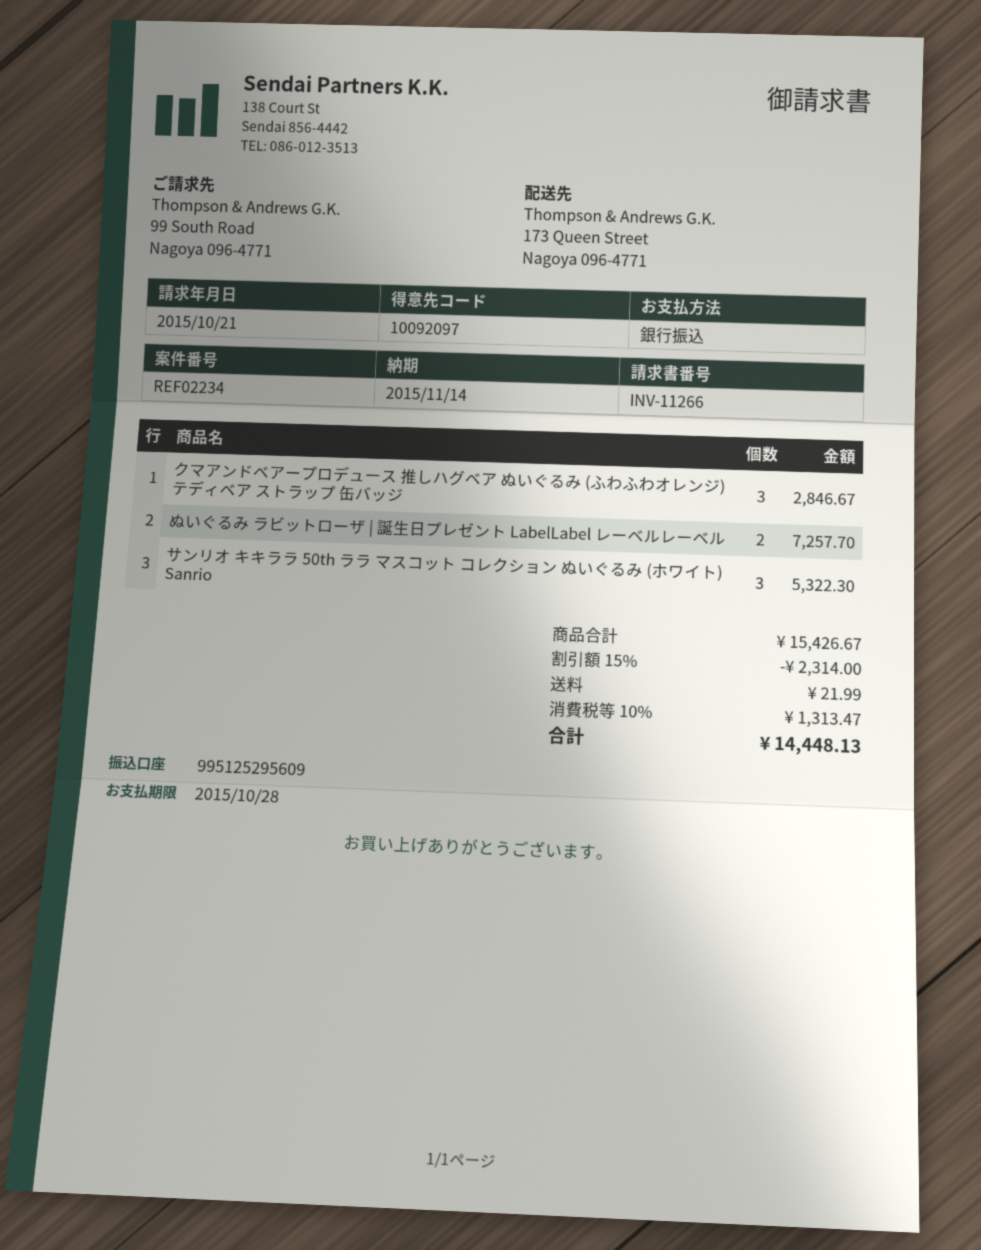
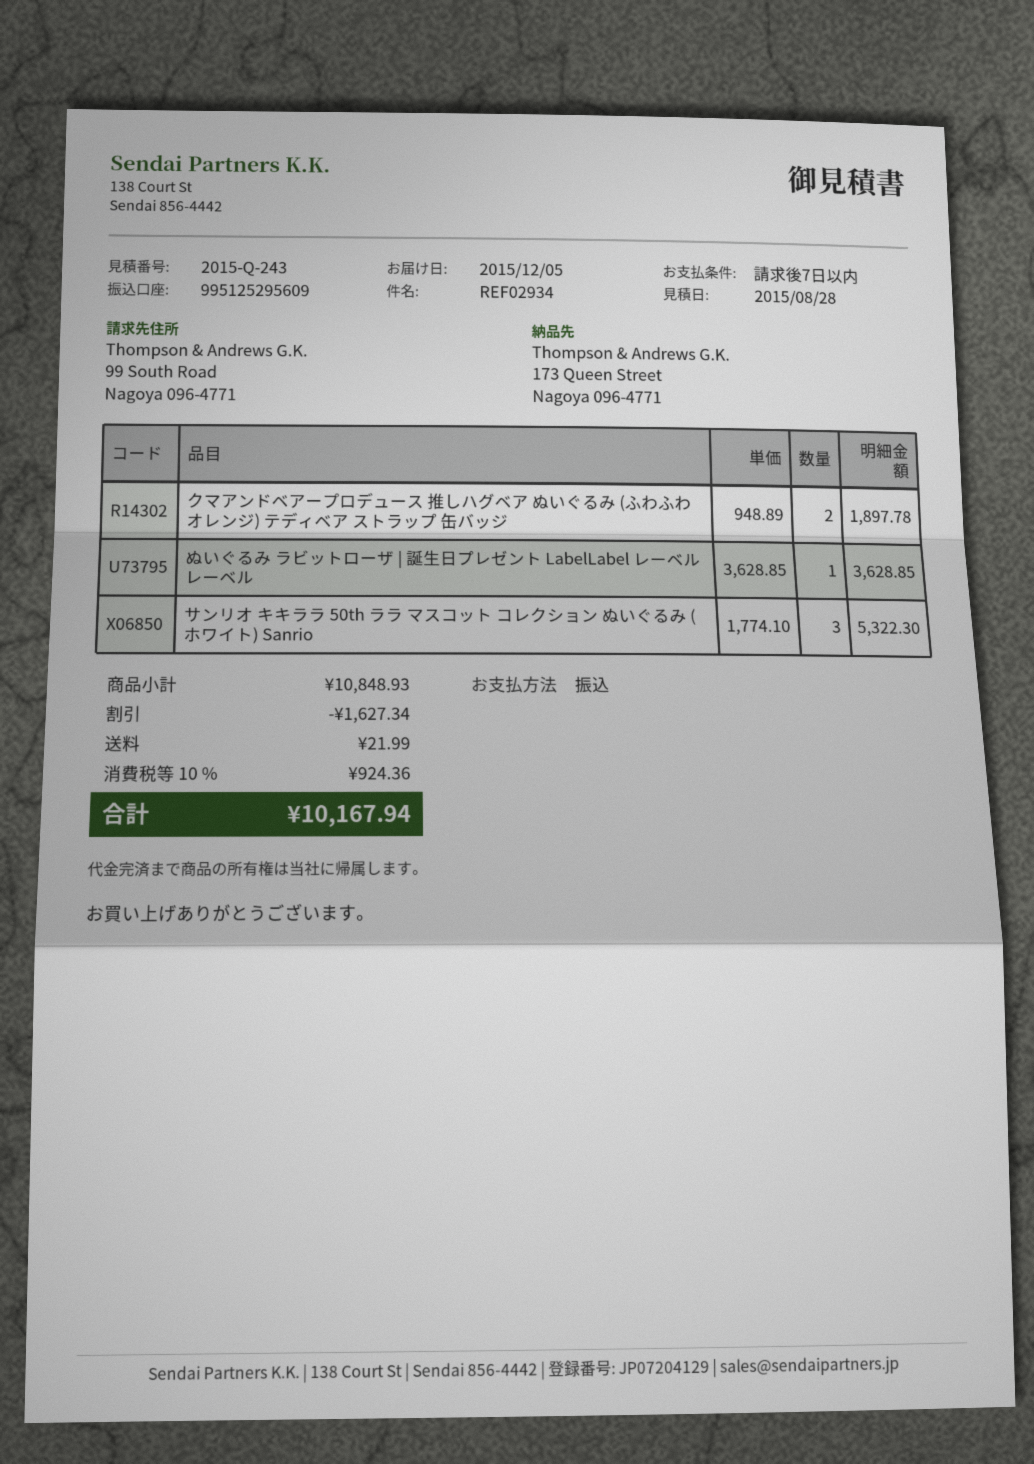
delivery date: 2015-11-14 -> 2015-12-05
reference: REF02234 -> REF02934
クマアンドベアープロデュース 推しハグベア ぬいぐるみ (ふわふわオレンジ) テディベア ストラップ 缶バッジ: 3 for 2846.67 -> 2 for 1897.78
ぬいぐるみ ラビットローザ | 誕生日プレゼント LabelLabel レーベルレーベル: 2 for 7257.70 -> 1 for 3628.85
subtotal: 15426.67 -> 10848.93
discount: 2314.00 -> 1627.34
tax: 10% = 1313.47 -> 10% = 924.36
total: 14448.13 -> 10167.94

